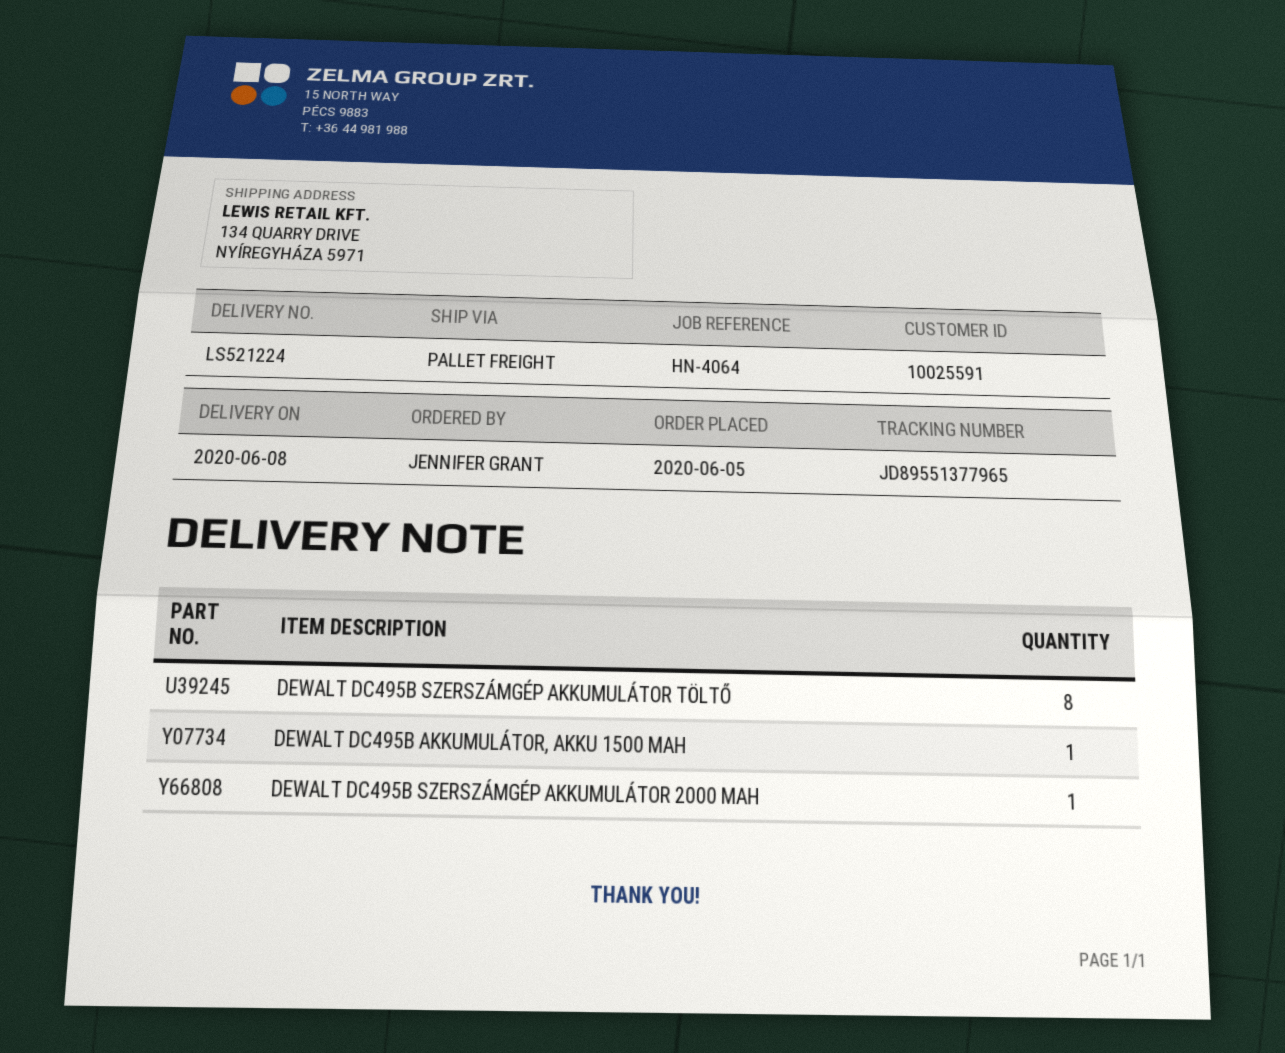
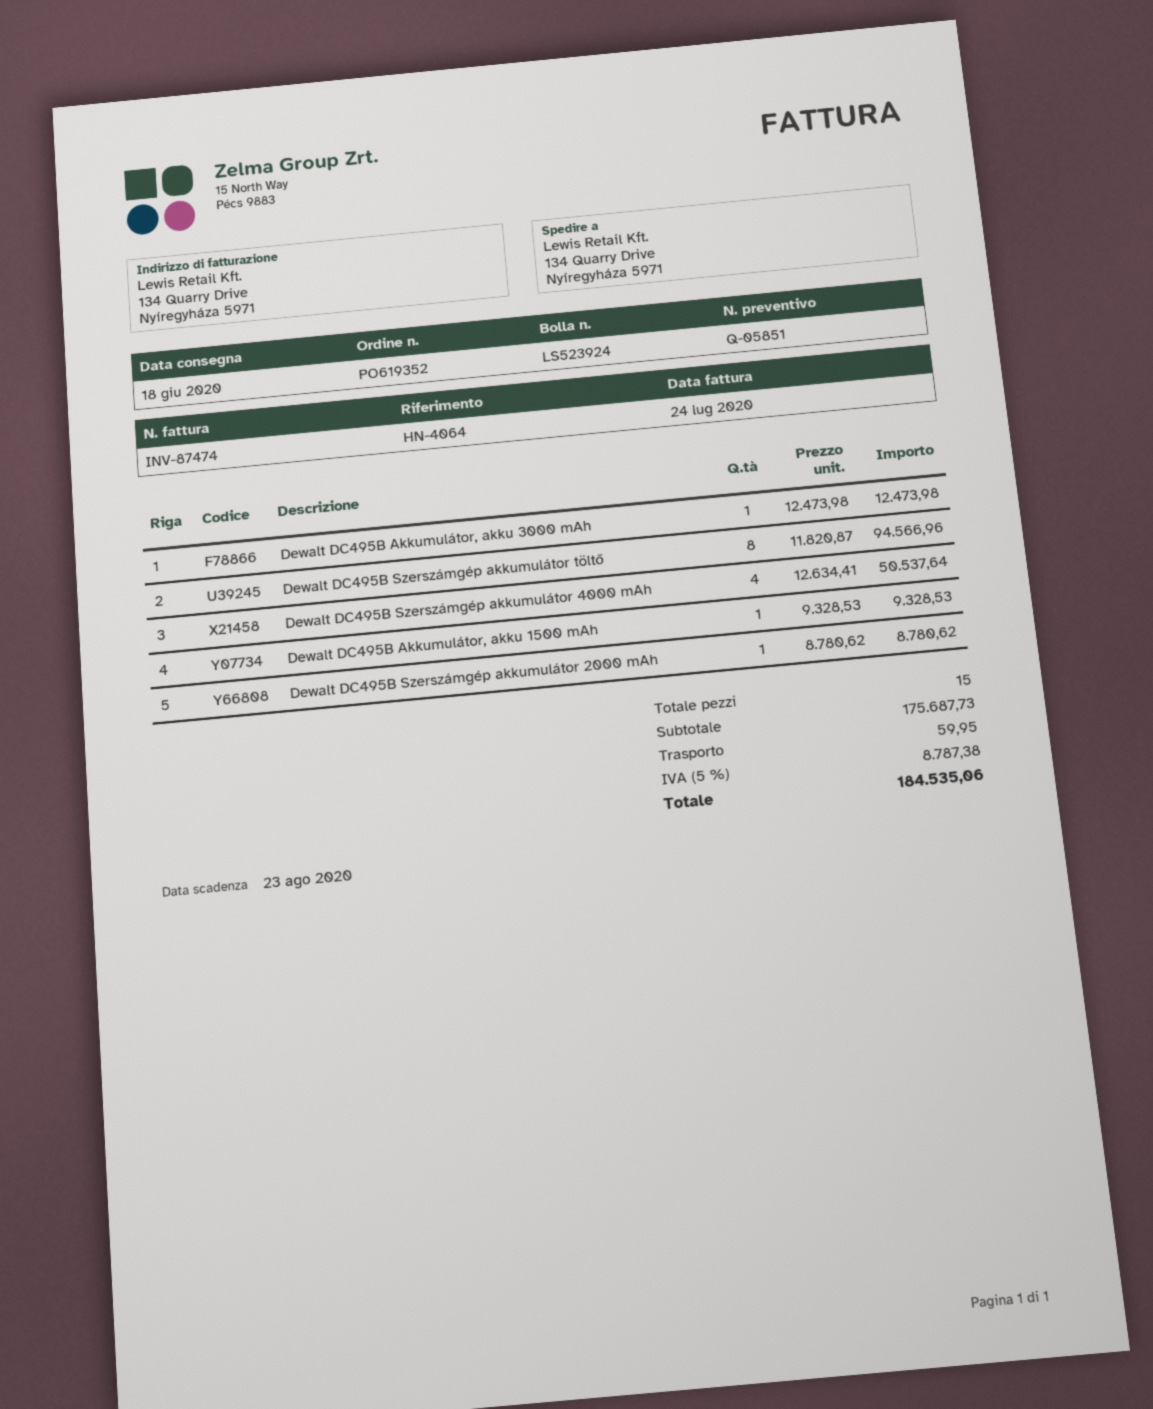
delivery note number: LS521224 -> LS523924
delivery date: 2020-06-08 -> 2020-06-18
Dewalt DC495B Akkumulátor, akku 3000 mAh: none -> 1
Dewalt DC495B Szerszámgép akkumulátor 4000 mAh: none -> 4

